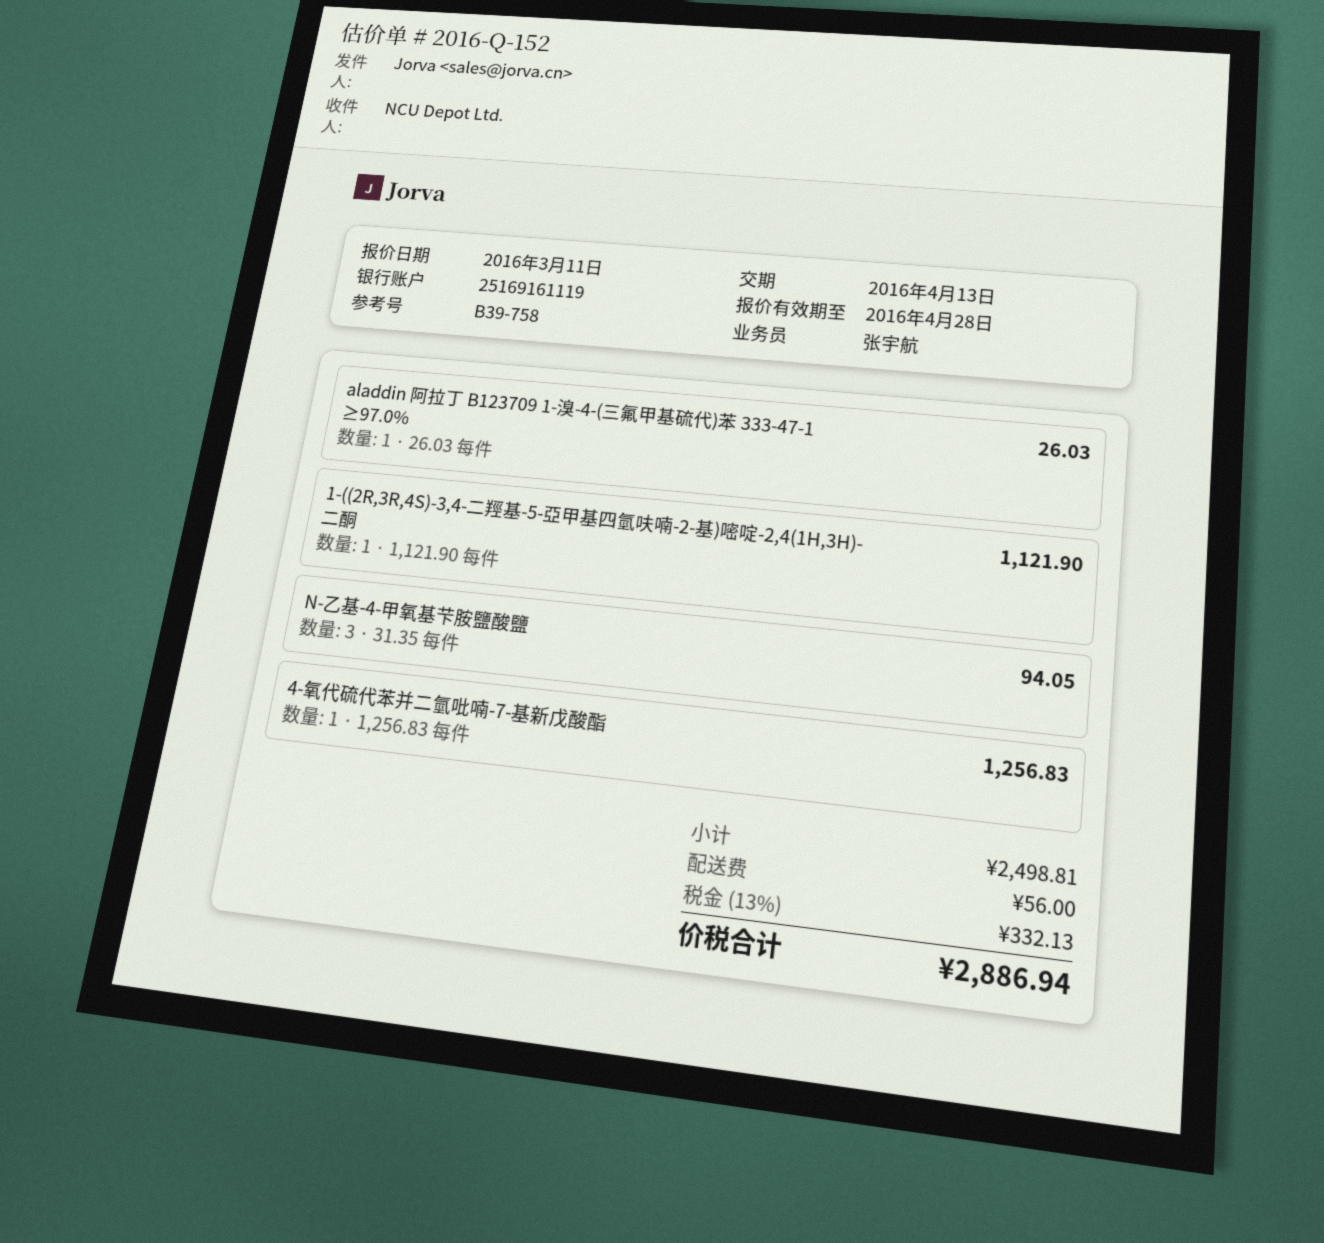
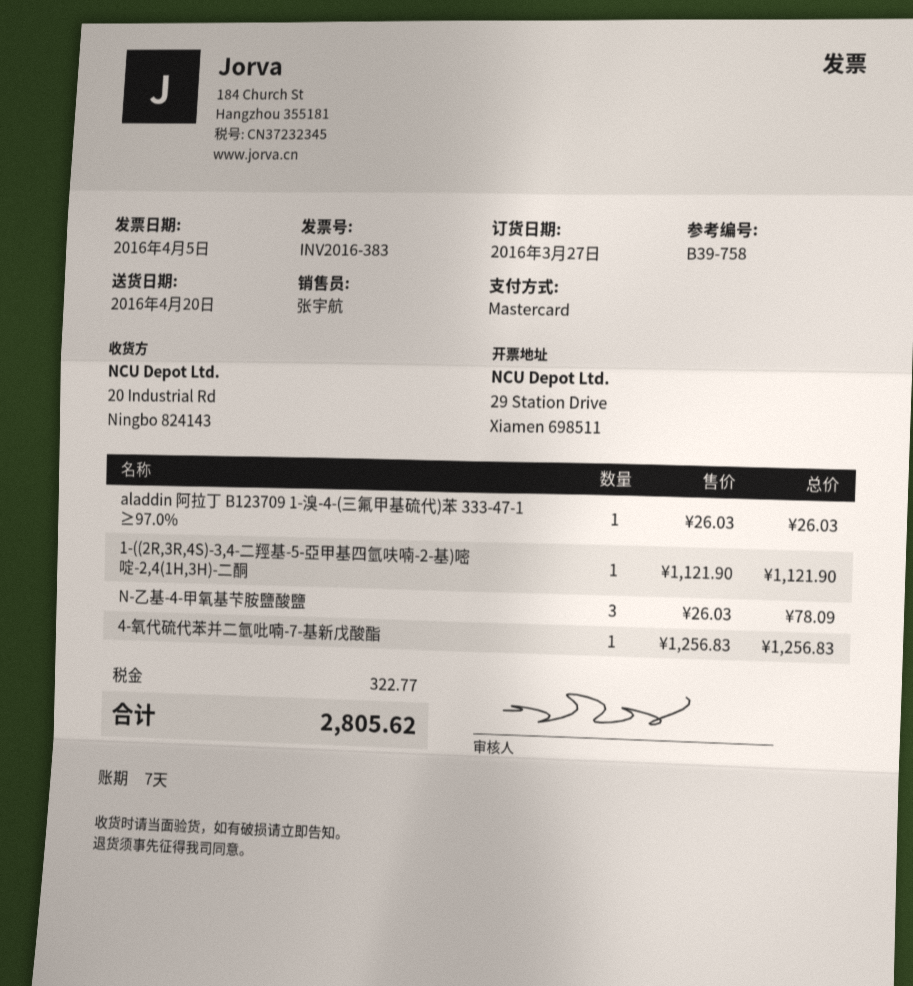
delivery date: 2016-04-13 -> 2016-04-20
N-乙基-4-甲氧基芐胺鹽酸鹽: 3 x 31.35 = 94.05 -> 3 x 26.03 = 78.09
shipping: 56.00 -> none
tax: 332.13 -> 322.77
total: 2886.94 -> 2805.62

